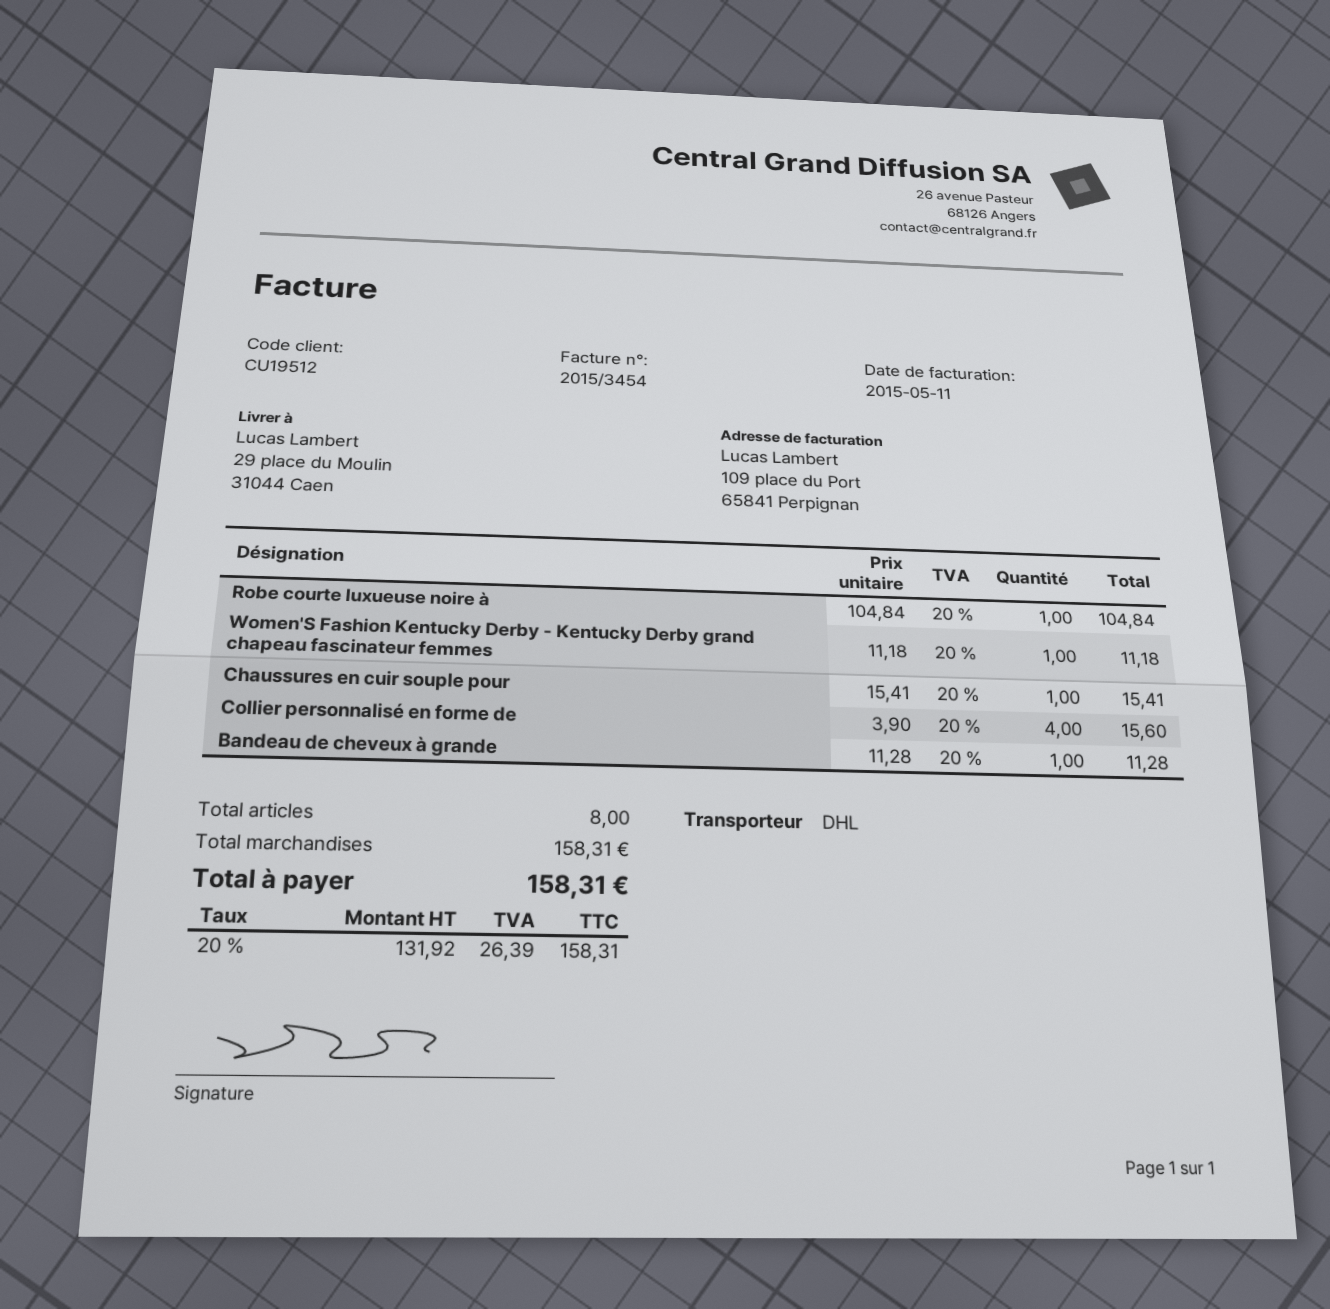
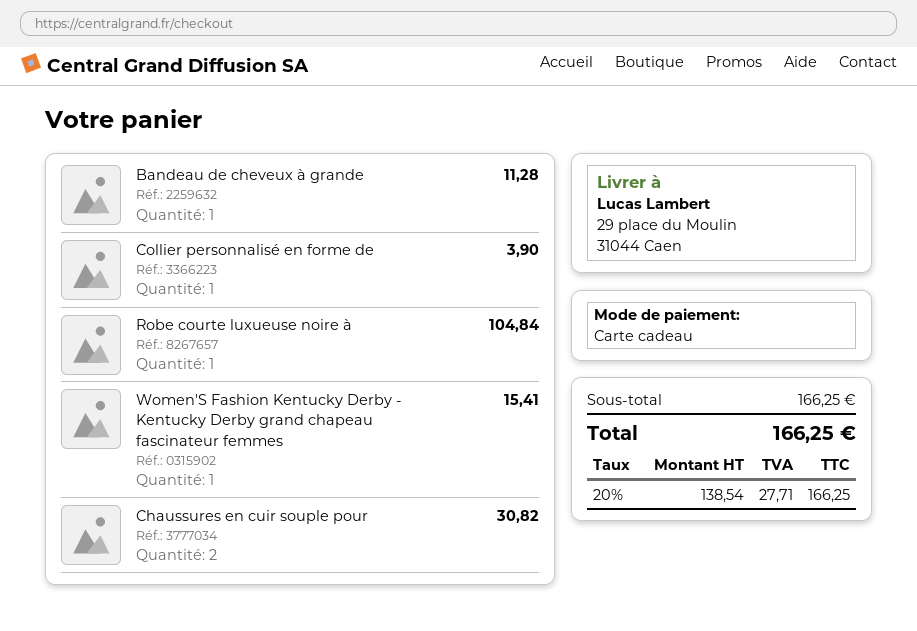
Women'S Fashion Kentucky Derby - Kentucky Derby grand chapeau fascinateur femmes: 1 for 11.18 -> 1 for 15.41
Chaussures en cuir souple pour: 1 for 15.41 -> 2 for 30.82
Collier personnalisé en forme de: 4 for 15.60 -> 1 for 3.90
subtotal: 158.31 -> 166.25
net: 131.92 -> 138.54
tax: 20% = 26.39 -> 20% = 27.71
total: 158.31 -> 166.25

